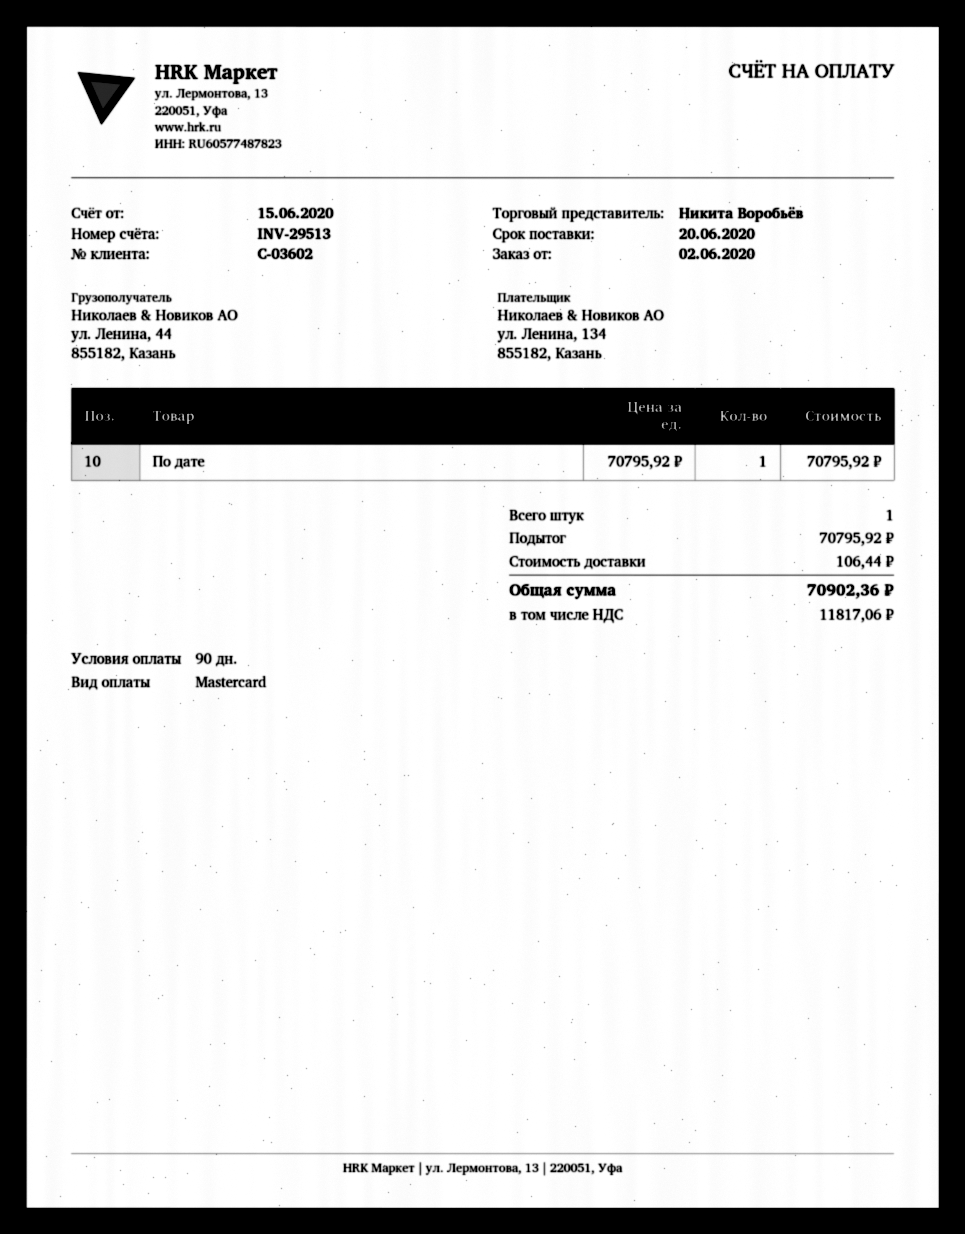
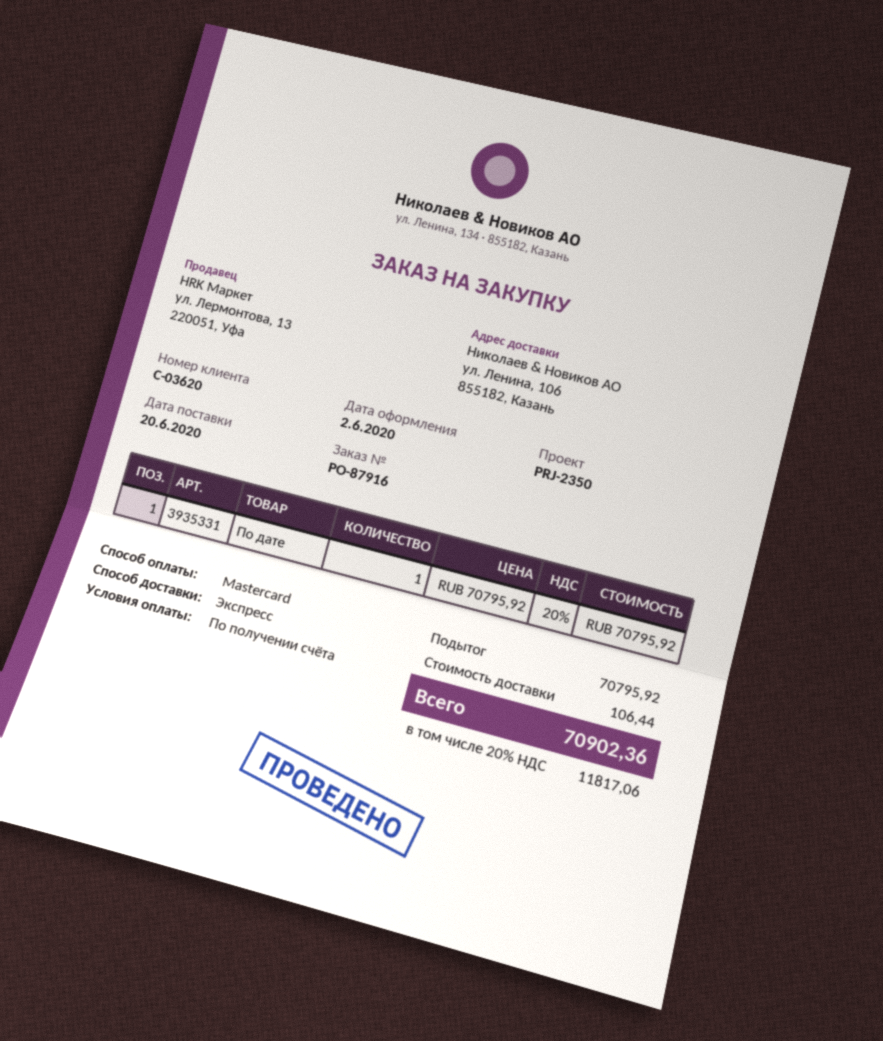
payment terms: 90 days -> on receipt
customer number: C-03602 -> C-03620
ship to: ул. Ленина, 44, 855182, Казань -> ул. Ленина, 106, 855182, Казань

